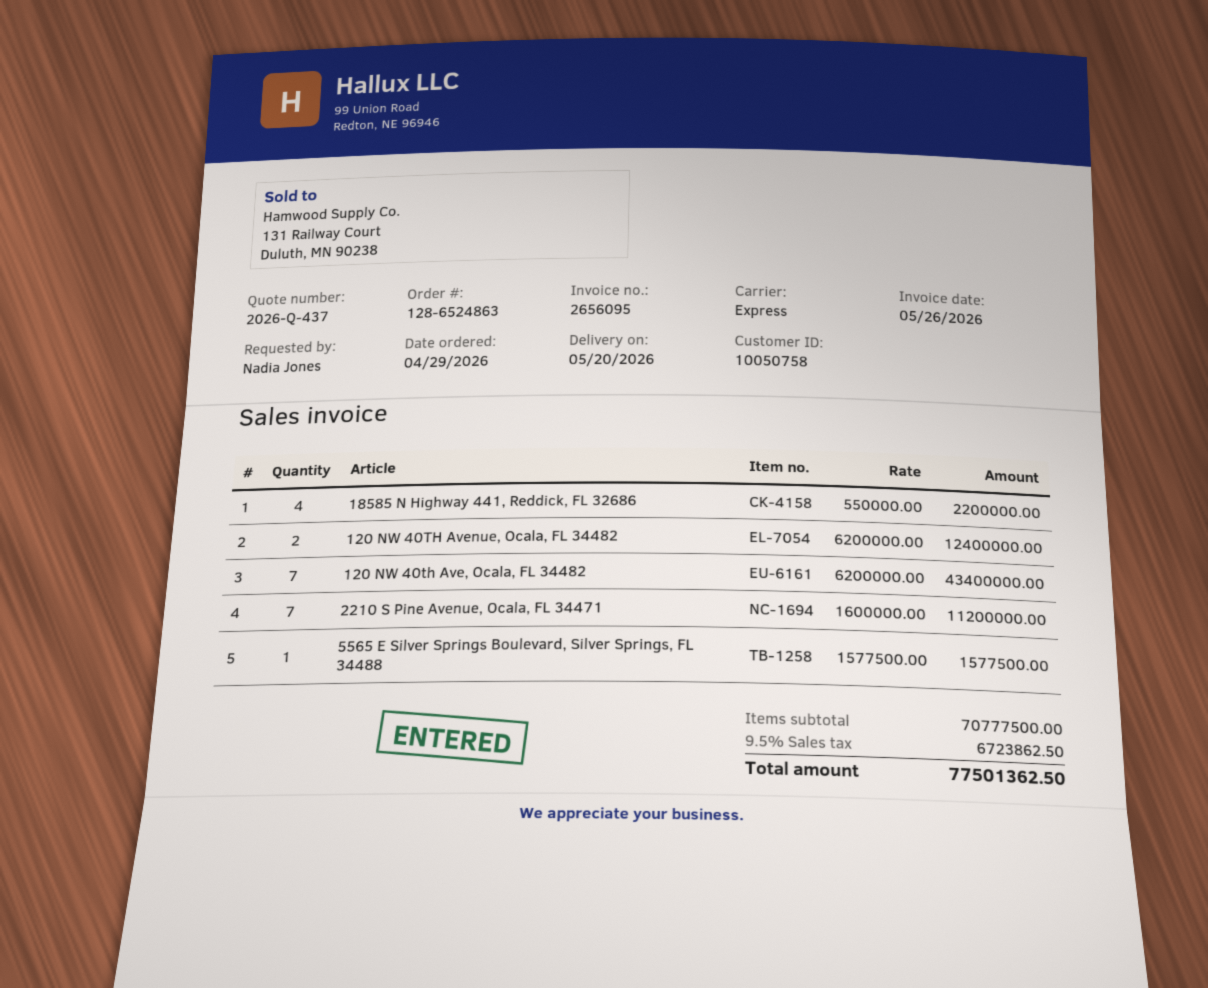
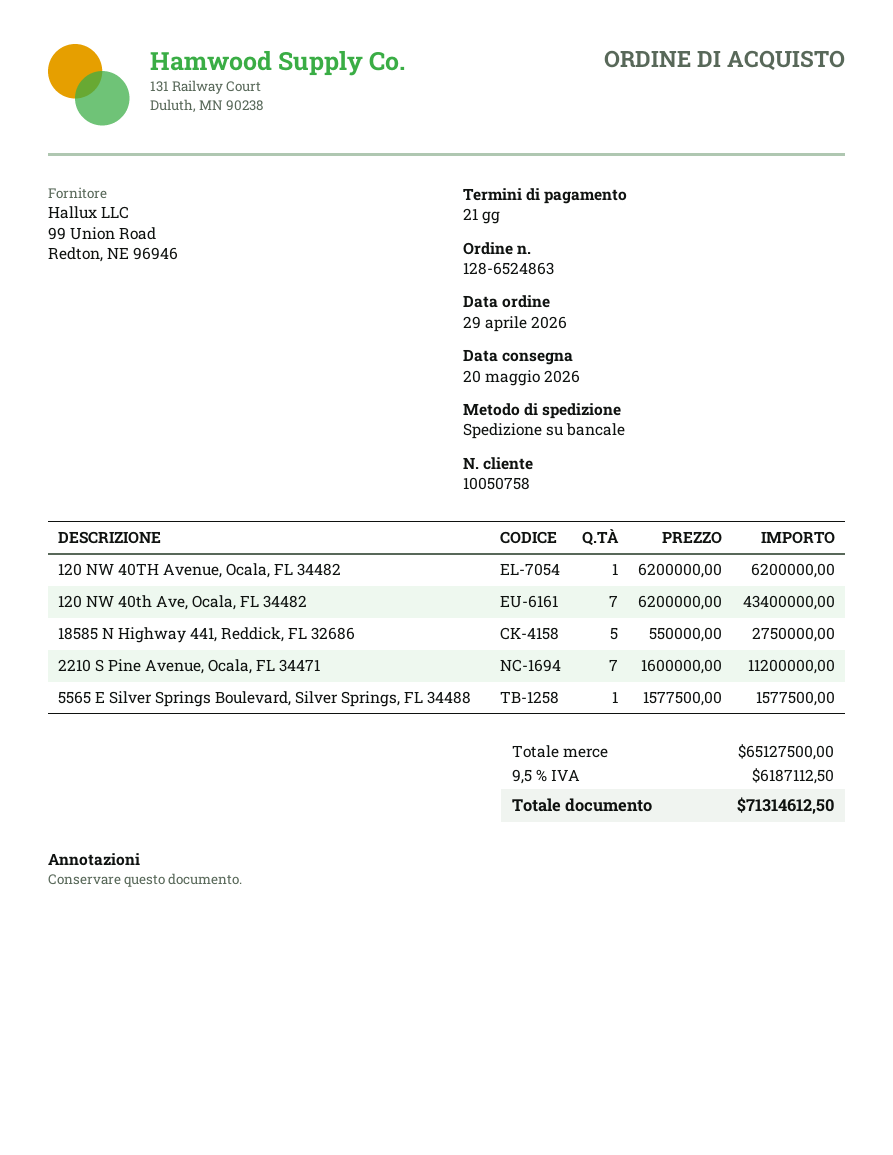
shipping method: express -> pallet freight
18585 N Highway 441, Reddick, FL 32686: 4 x 550000.00 = 2200000.00 -> 5 x 550000.00 = 2750000.00
120 NW 40TH Avenue, Ocala, FL 34482: 2 x 6200000.00 = 12400000.00 -> 1 x 6200000.00 = 6200000.00
subtotal: 70777500.00 -> 65127500.00
tax: 9.5% = 6723862.50 -> 9.5% = 6187112.50
total: 77501362.50 -> 71314612.50

